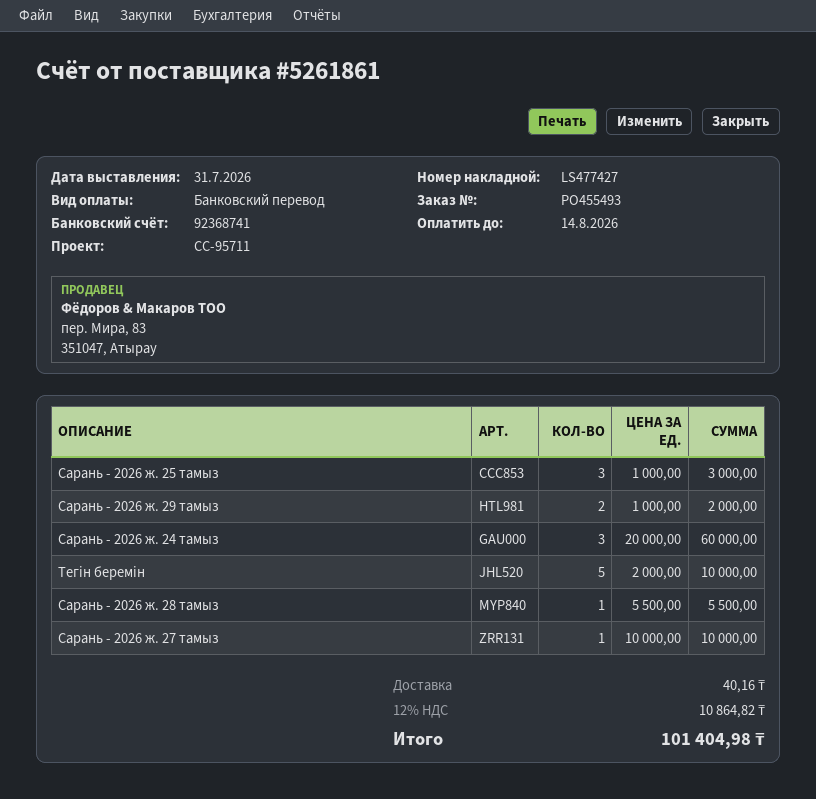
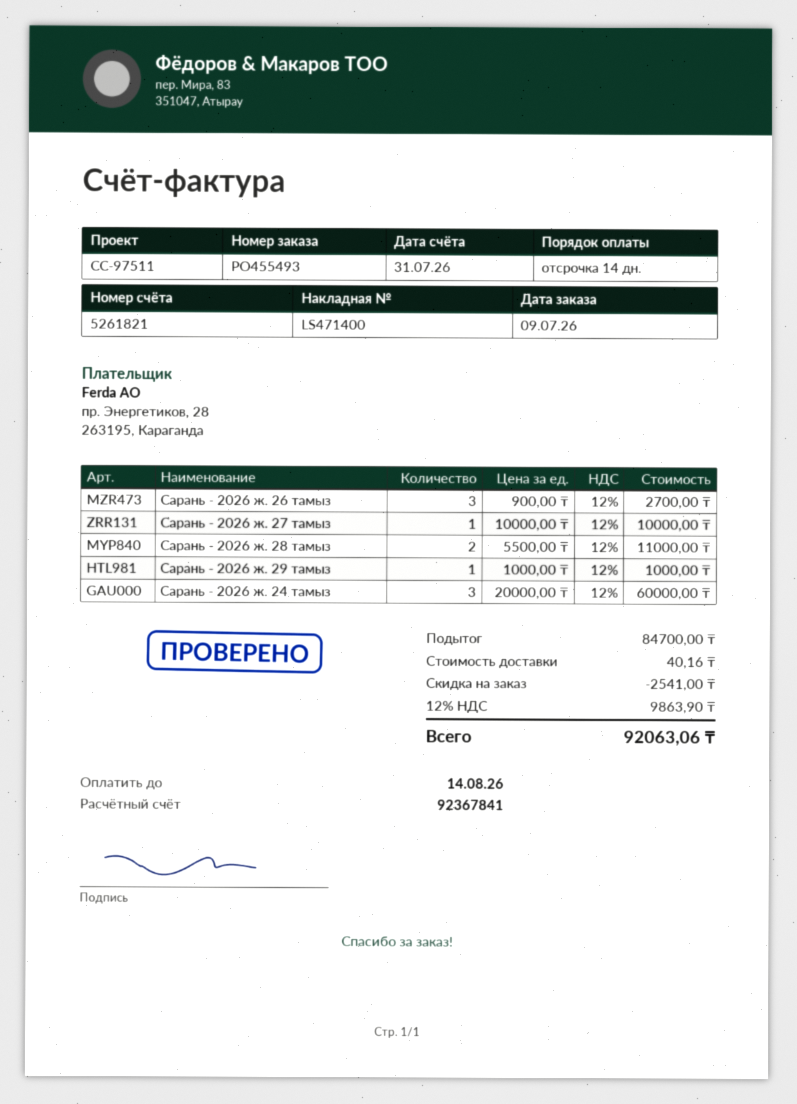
delivery note number: LS477427 -> LS471400
invoice number: 5261861 -> 5261821
reference: CC-95711 -> CC-97511
bank account: 92368741 -> 92367841
Сарань - 2026 ж. 25 тамыз: 3 x 1000.00 = 3000.00 -> none
Сарань - 2026 ж. 29 тамыз: 2 x 1000.00 = 2000.00 -> 1 x 1000.00 = 1000.00
Тегін беремін: 5 x 2000.00 = 10000.00 -> none
Сарань - 2026 ж. 28 тамыз: 1 x 5500.00 = 5500.00 -> 2 x 5500.00 = 11000.00
Сарань - 2026 ж. 26 тамыз: none -> 3 x 900.00 = 2700.00
discount: none -> 2541.00
tax: 12% = 10864.82 -> 12% = 9863.90
total: 101404.98 -> 92063.06

